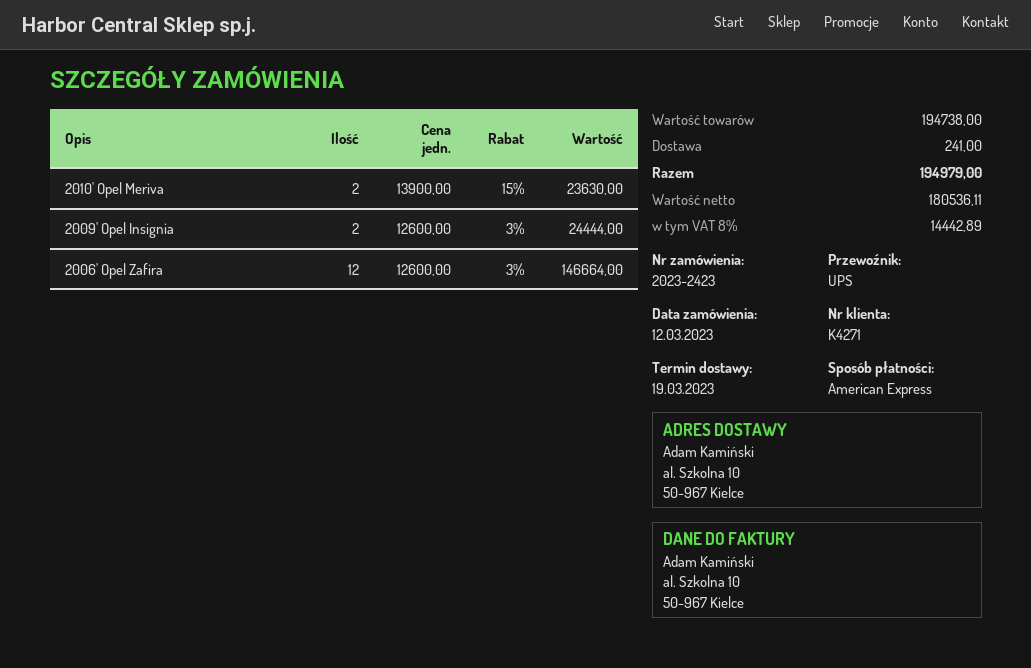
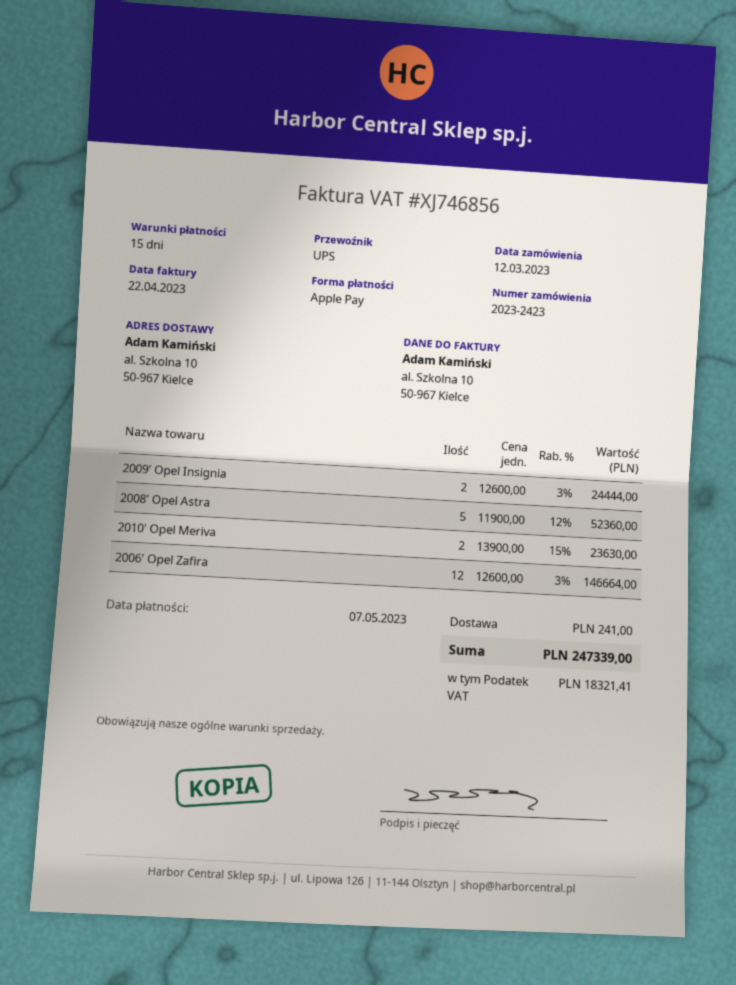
payment method: American Express -> Apple Pay
2008' Opel Astra: none -> 5 x 11900.00 - 12% = 52360.00
tax: 14442.89 -> 18321.41
total: 194979.00 -> 247339.00

